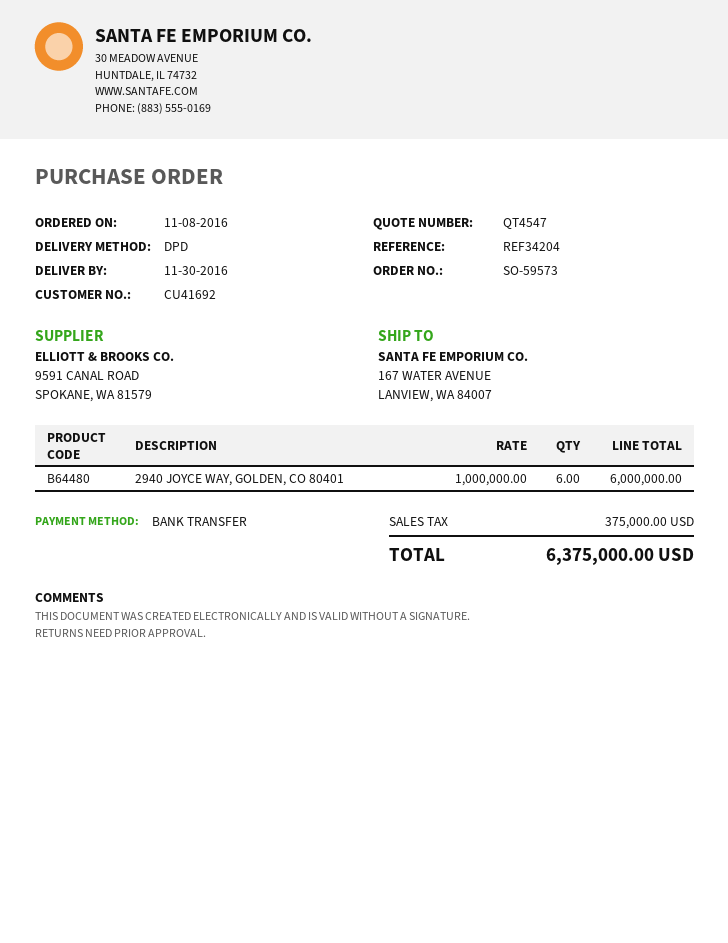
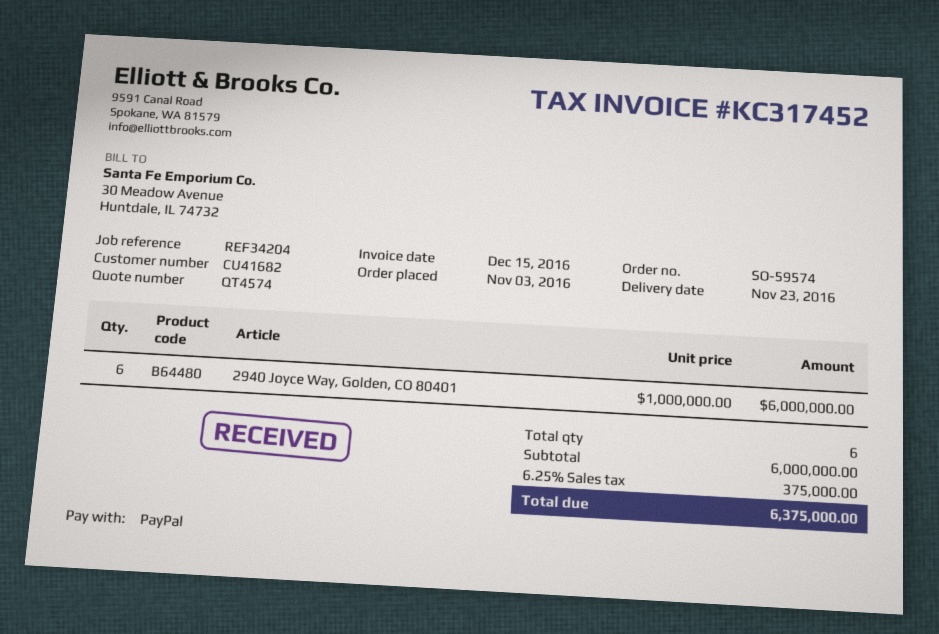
quote number: QT4547 -> QT4574
order number: SO-59573 -> SO-59574
order date: 2016-11-08 -> 2016-11-03
delivery date: 2016-11-30 -> 2016-11-23
customer number: CU41692 -> CU41682
payment method: bank transfer -> PayPal

